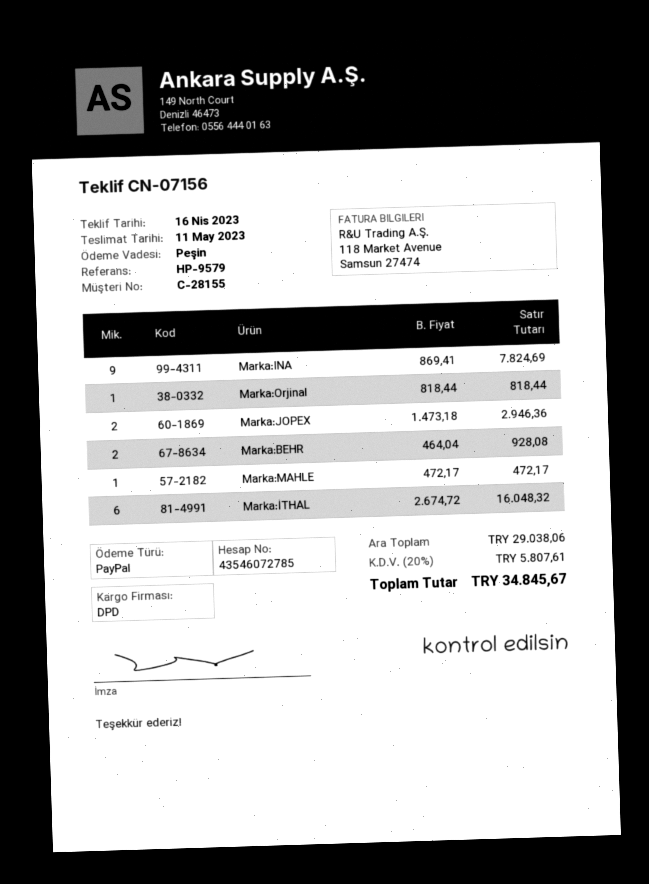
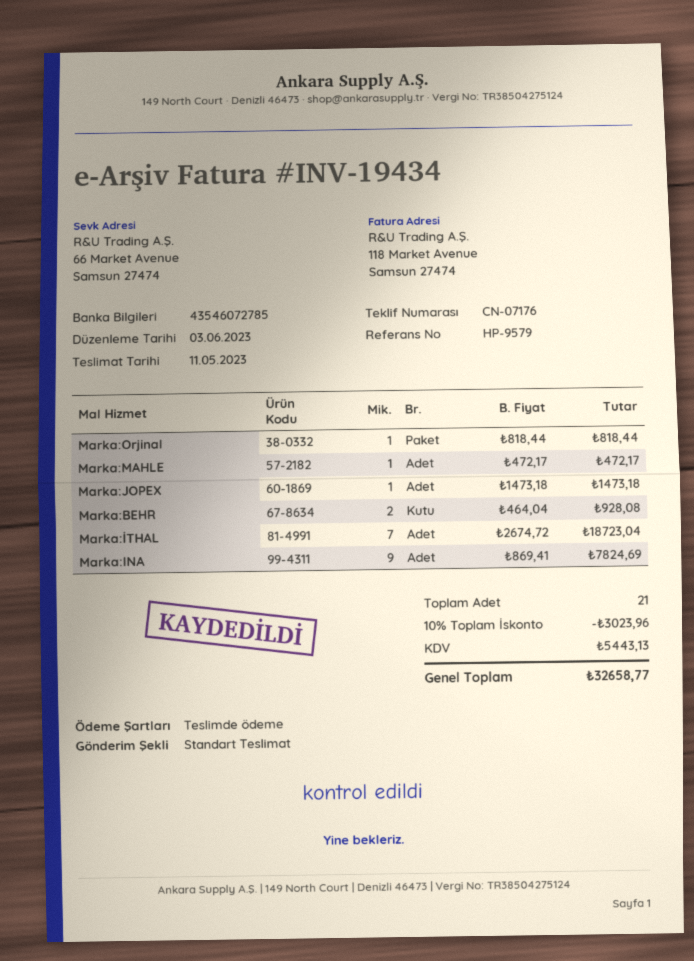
quote number: CN-07156 -> CN-07176
shipping method: DPD -> standard
Marka:JOPEX: 2 x 1473.18 = 2946.36 -> 1 x 1473.18 = 1473.18
Marka:İTHAL: 6 x 2674.72 = 16048.32 -> 7 x 2674.72 = 18723.04
discount: none -> 10% = 3023.96
tax: 5807.61 -> 5443.13
total: 34845.67 -> 32658.77

